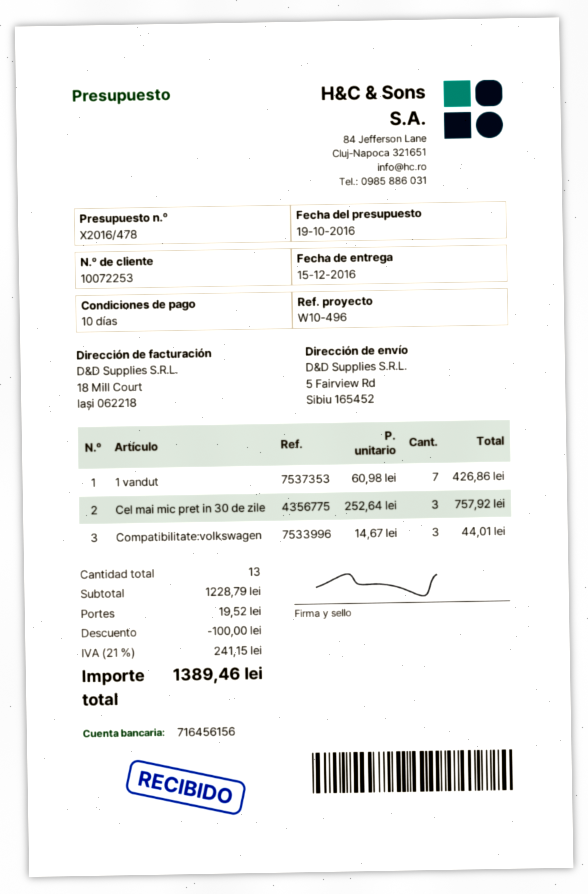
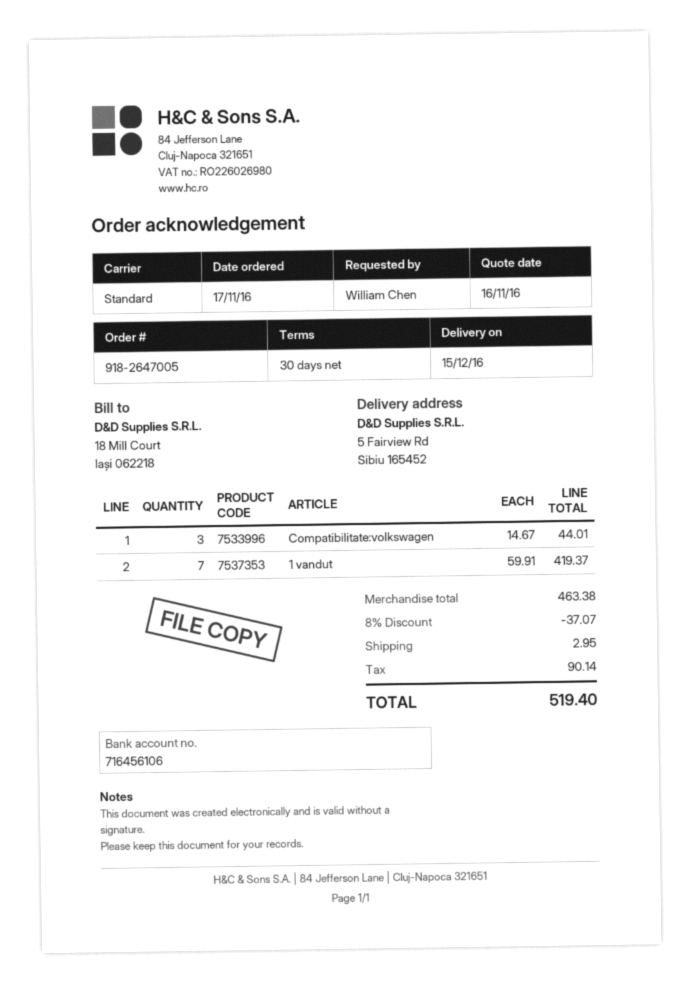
quote date: 2016-10-19 -> 2016-11-16
payment terms: 10 days -> 30 days
bank account: 716456156 -> 716456106
1 vandut: 7 x 60.98 = 426.86 -> 7 x 59.91 = 419.37
Cel mai mic pret in 30 de zile: 3 x 252.64 = 757.92 -> none
subtotal: 1228.79 -> 463.38
discount: 100.00 -> 37.07
shipping: 19.52 -> 2.95
tax: 241.15 -> 90.14
total: 1389.46 -> 519.40

